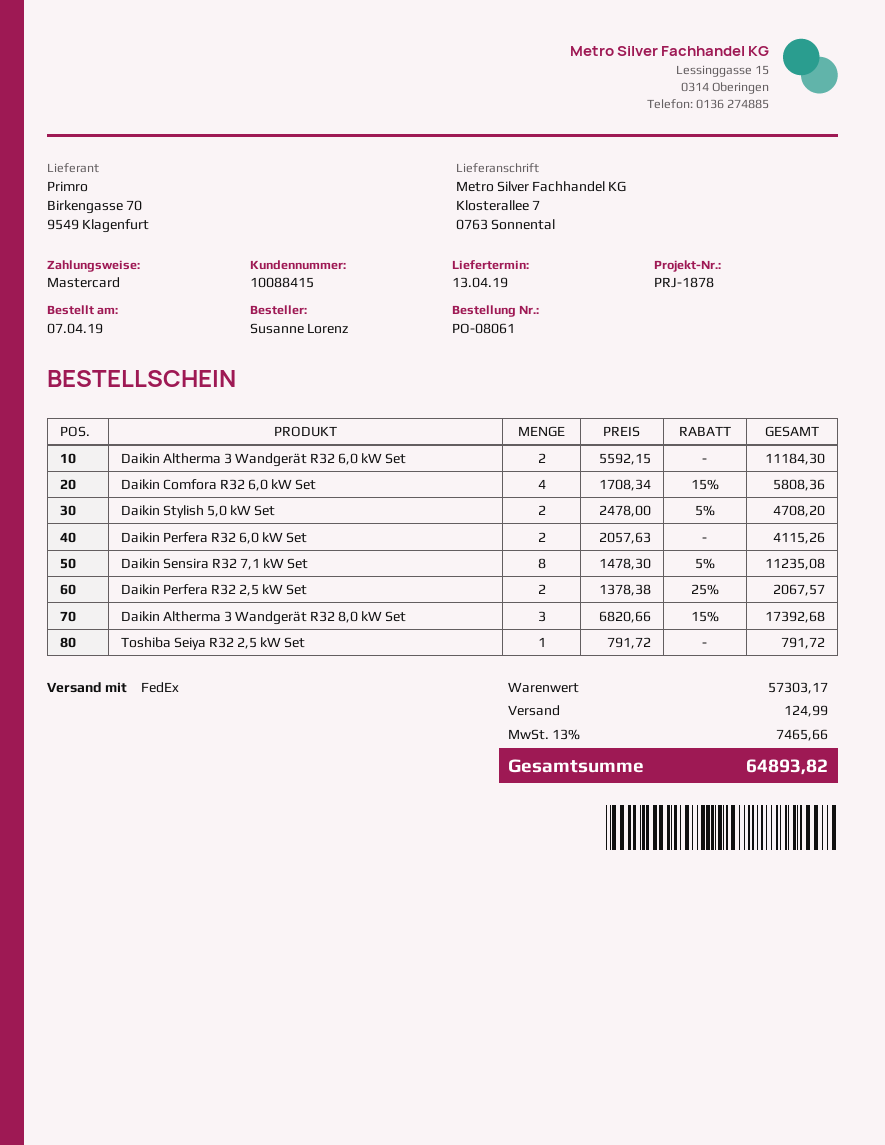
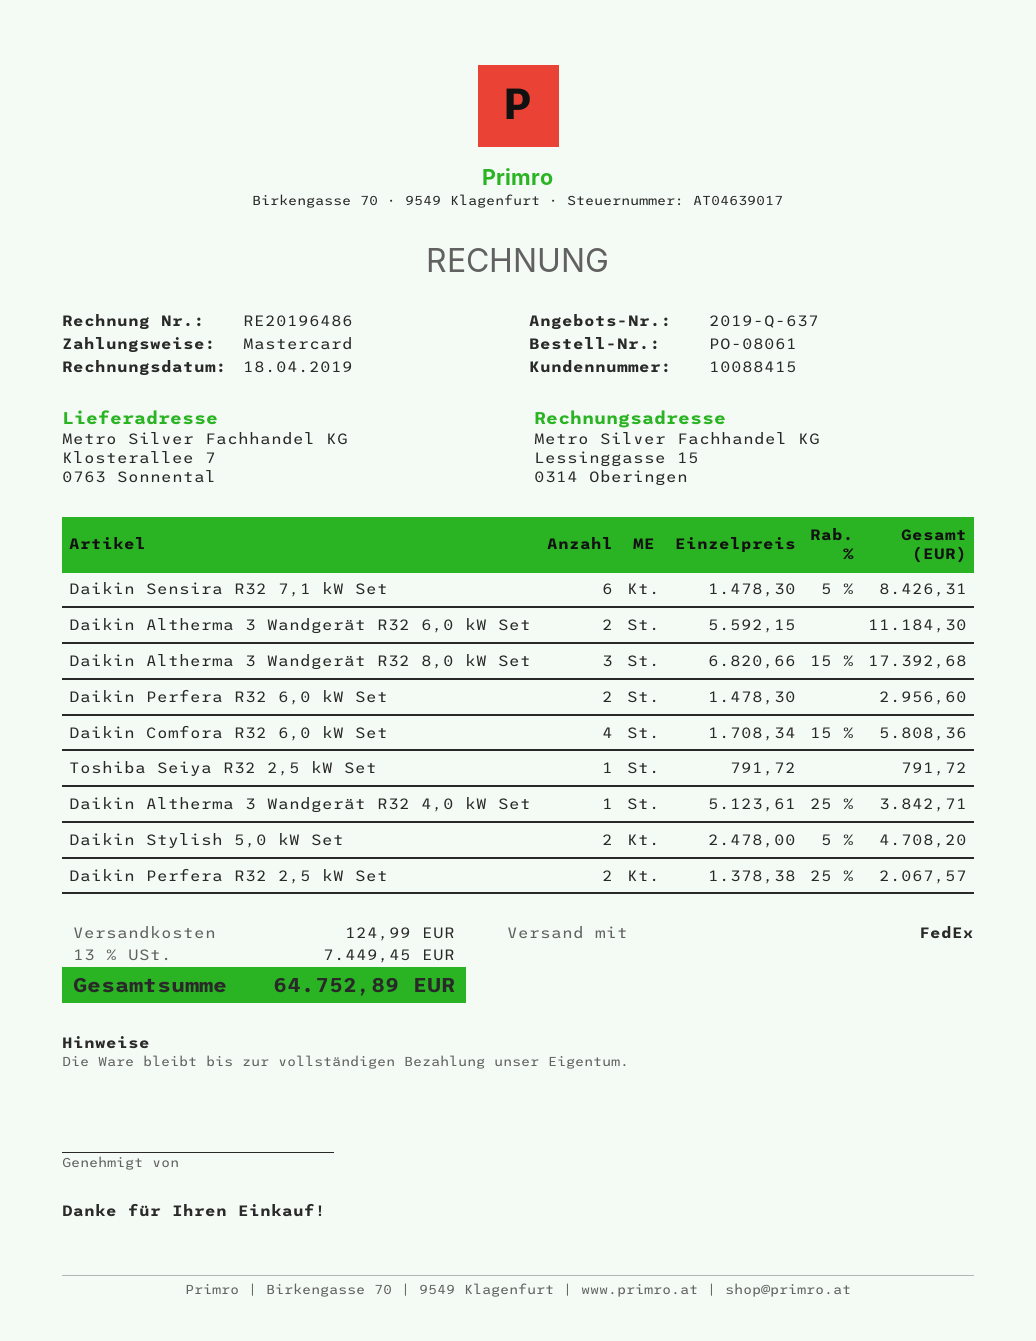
Daikin Perfera R32 6,0 kW Set: 2 x 2057.63 = 4115.26 -> 2 x 1478.30 = 2956.60
Daikin Sensira R32 7,1 kW Set: 8 x 1478.30 - 5% = 11235.08 -> 6 x 1478.30 - 5% = 8426.31
Daikin Altherma 3 Wandgerät R32 4,0 kW Set: none -> 1 x 5123.61 - 25% = 3842.71
tax: 13% = 7465.66 -> 13% = 7449.45
total: 64893.82 -> 64752.89

